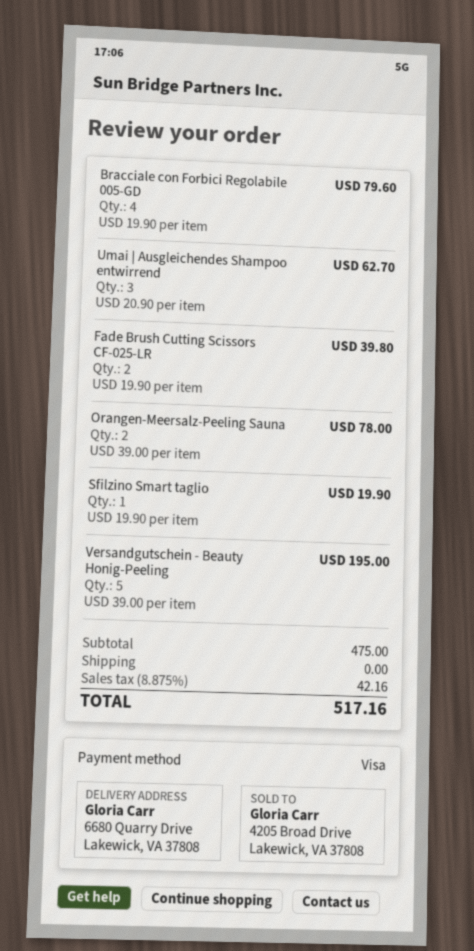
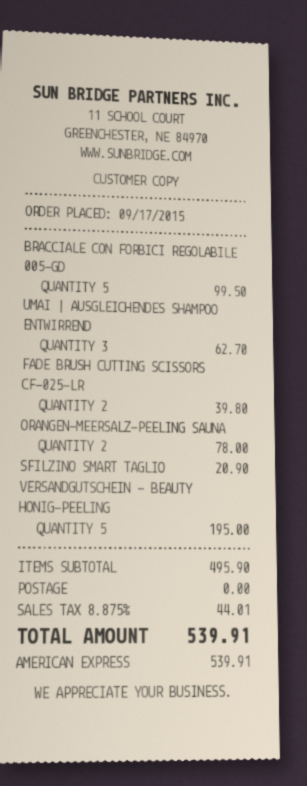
payment method: Visa -> American Express
Bracciale con Forbici Regolabile 005-GD: 4 for 79.60 -> 5 for 99.50
Sfilzino Smart taglio: 1 for 19.90 -> 1 for 20.90
subtotal: 475.00 -> 495.90
tax: 8.875% = 42.16 -> 8.875% = 44.01
total: 517.16 -> 539.91

